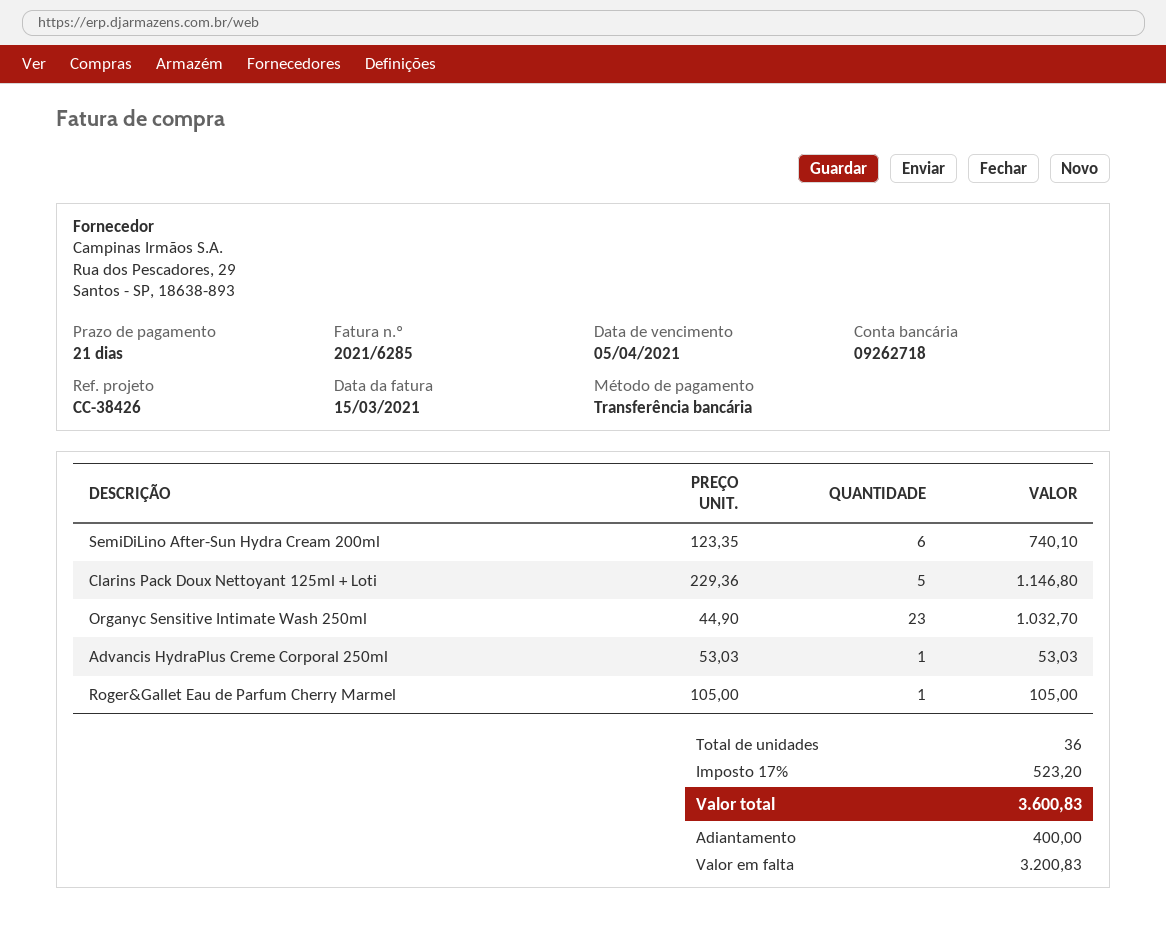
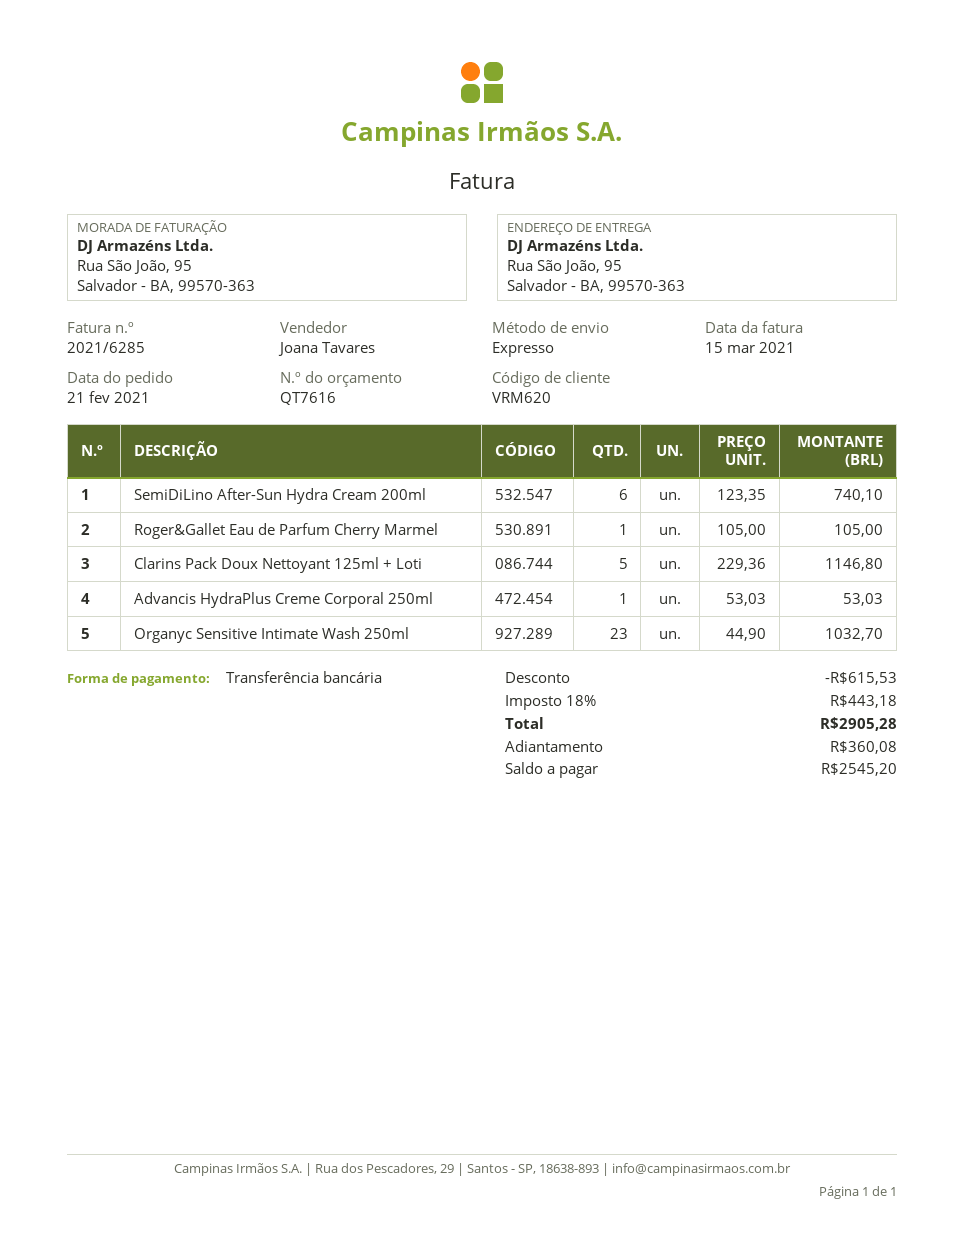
discount: none -> 615.53
tax: 17% = 523.20 -> 18% = 443.18
total: 3600.83 -> 2905.28
deposit: 400.00 -> 360.08
balance: 3200.83 -> 2545.20

